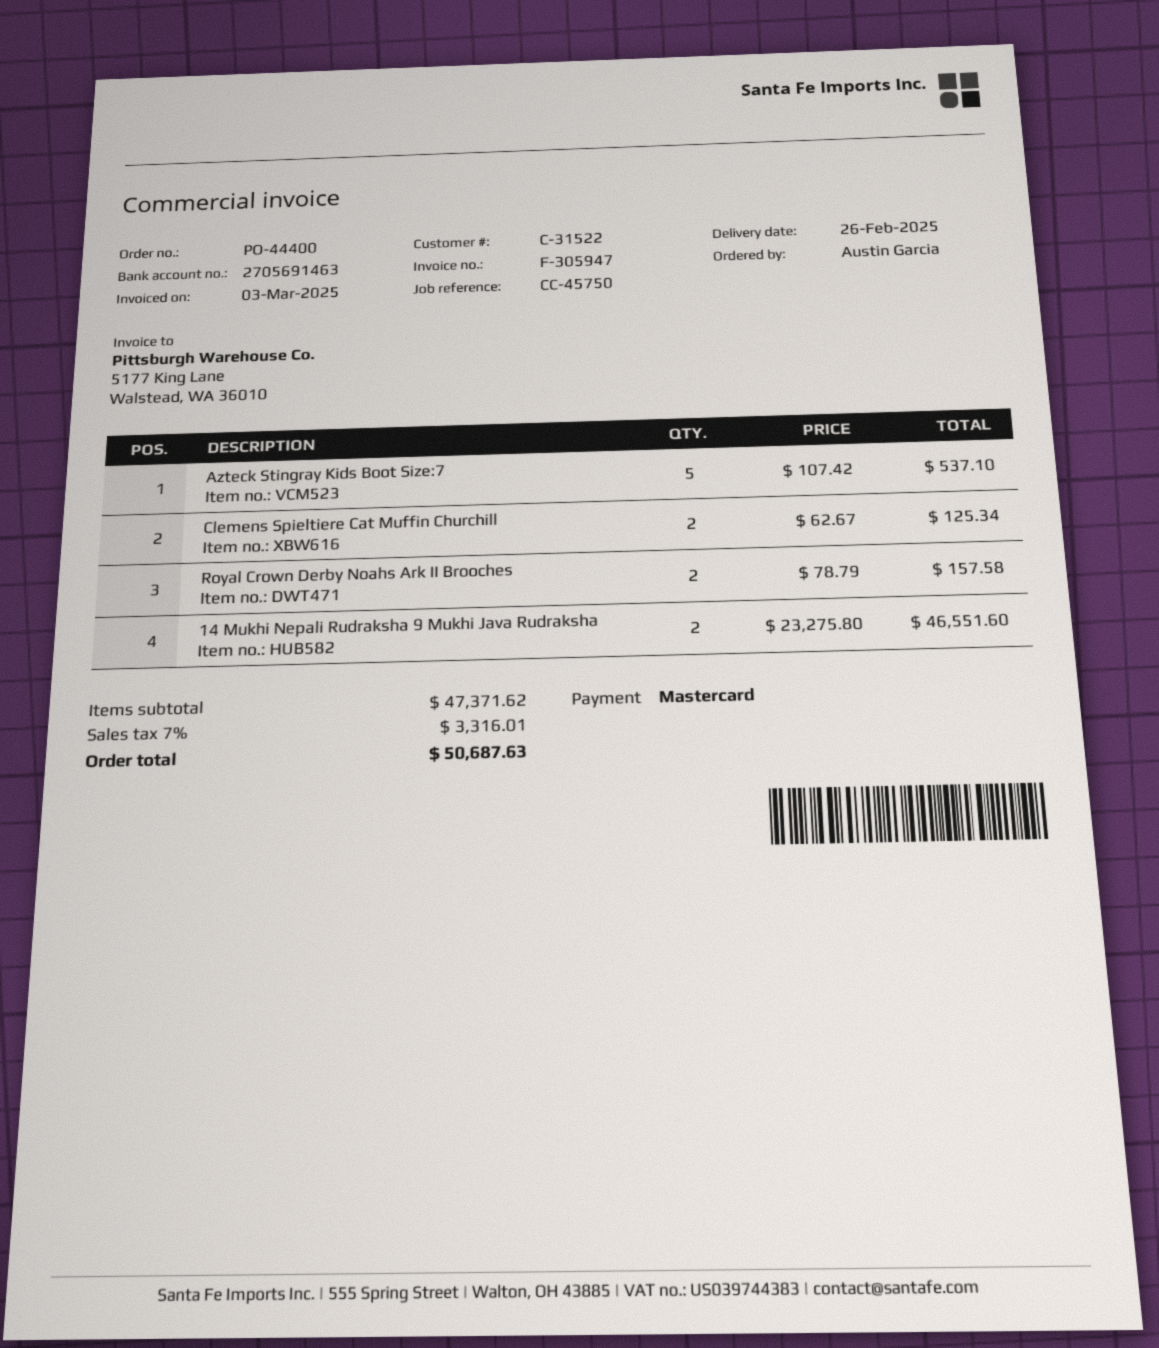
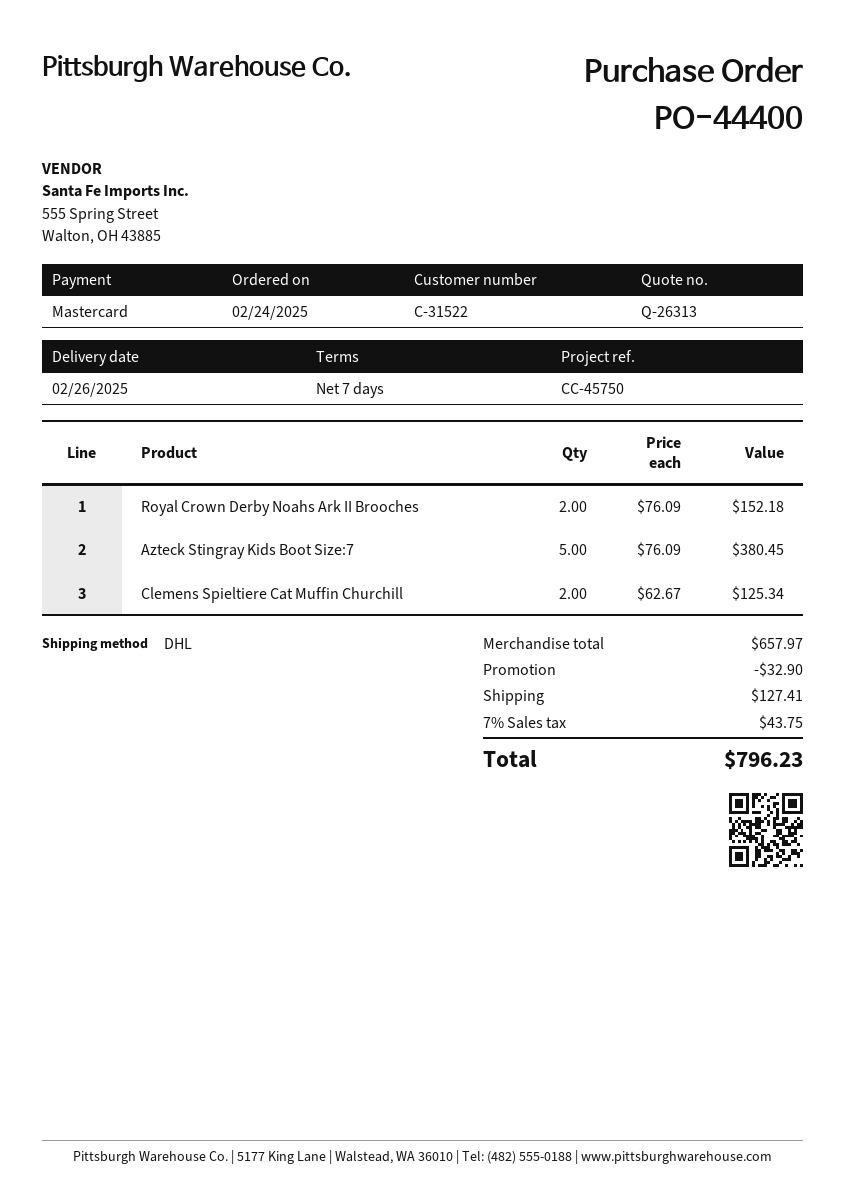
Azteck Stingray Kids Boot Size:7: 5 x 107.42 = 537.10 -> 5 x 76.09 = 380.45
Royal Crown Derby Noahs Ark II Brooches: 2 x 78.79 = 157.58 -> 2 x 76.09 = 152.18
14 Mukhi Nepali Rudraksha 9 Mukhi Java Rudraksha: 2 x 23275.80 = 46551.60 -> none
subtotal: 47371.62 -> 657.97
discount: none -> 32.90
shipping: none -> 127.41
tax: 7% = 3316.01 -> 7% = 43.75
total: 50687.63 -> 796.23

